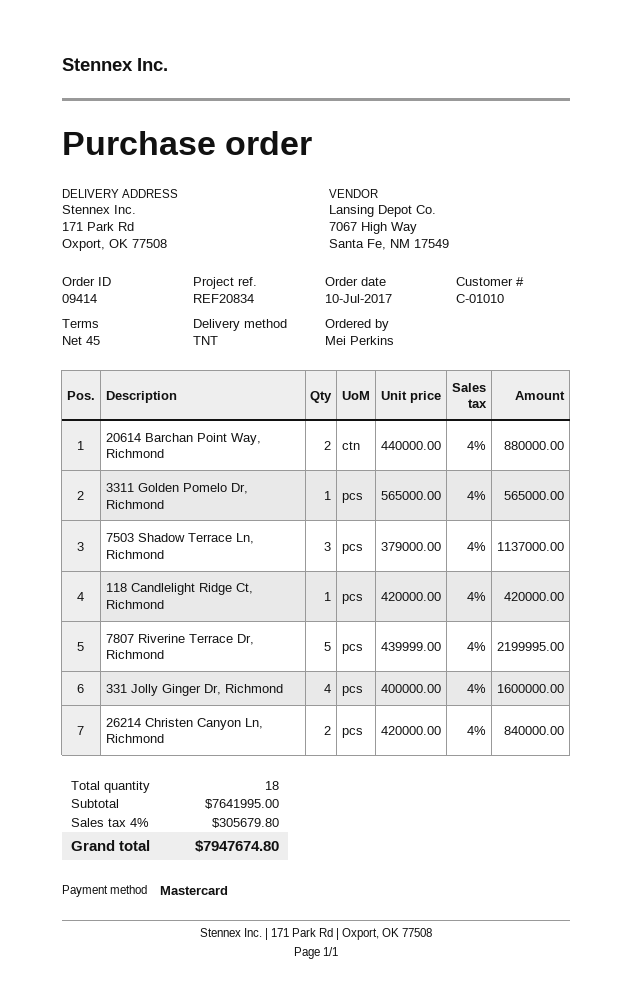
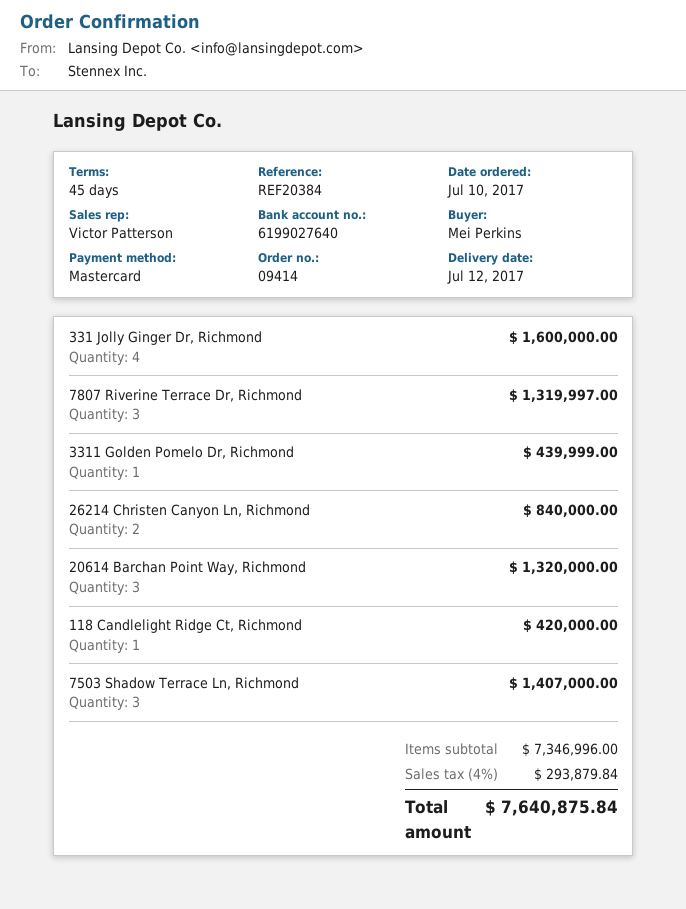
reference: REF20834 -> REF20384
20614 Barchan Point Way, Richmond: 2 for 880000.00 -> 3 for 1320000.00
3311 Golden Pomelo Dr, Richmond: 1 for 565000.00 -> 1 for 439999.00
7503 Shadow Terrace Ln, Richmond: 3 for 1137000.00 -> 3 for 1407000.00
7807 Riverine Terrace Dr, Richmond: 5 for 2199995.00 -> 3 for 1319997.00
subtotal: 7641995.00 -> 7346996.00
tax: 4% = 305679.80 -> 4% = 293879.84
total: 7947674.80 -> 7640875.84

